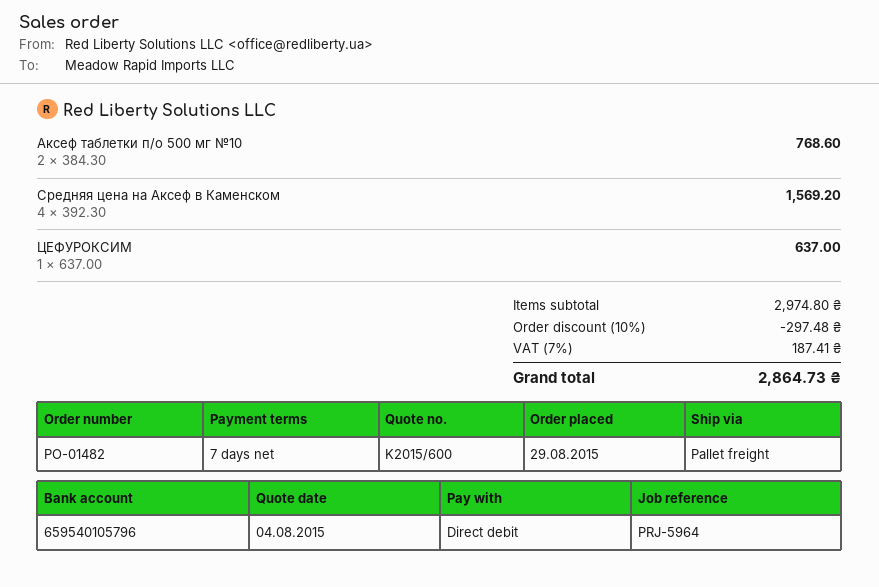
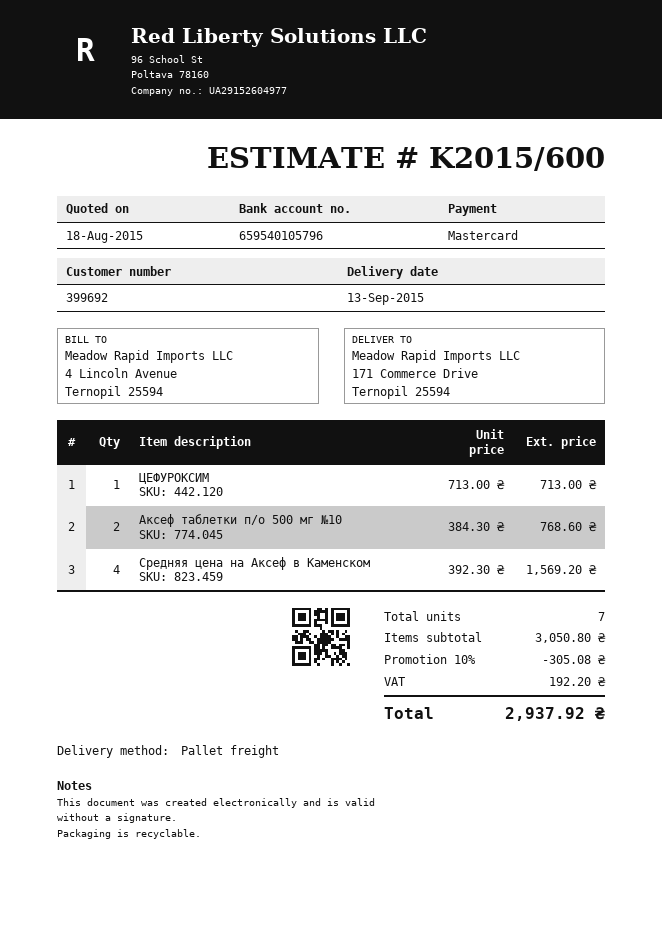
quote date: 2015-08-04 -> 2015-08-18
payment method: direct debit -> Mastercard
ЦЕФУРОКСИМ: 1 x 637.00 = 637.00 -> 1 x 713.00 = 713.00
subtotal: 2974.80 -> 3050.80
discount: 10% = 297.48 -> 10% = 305.08
tax: 187.41 -> 192.20
total: 2864.73 -> 2937.92

